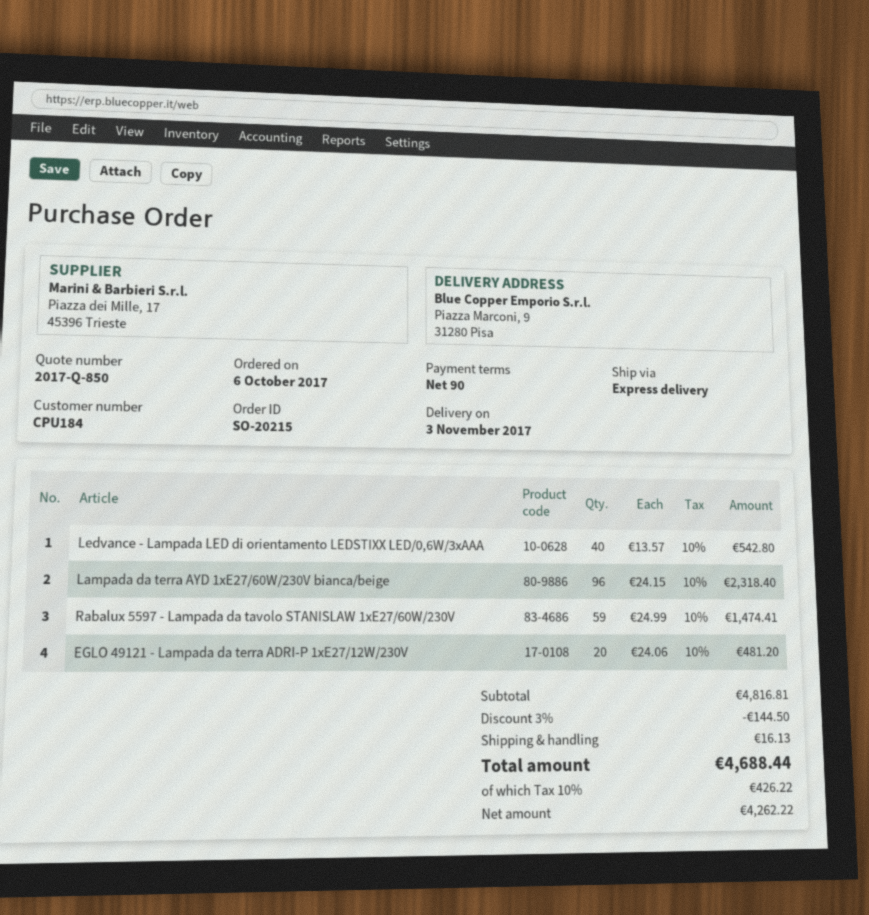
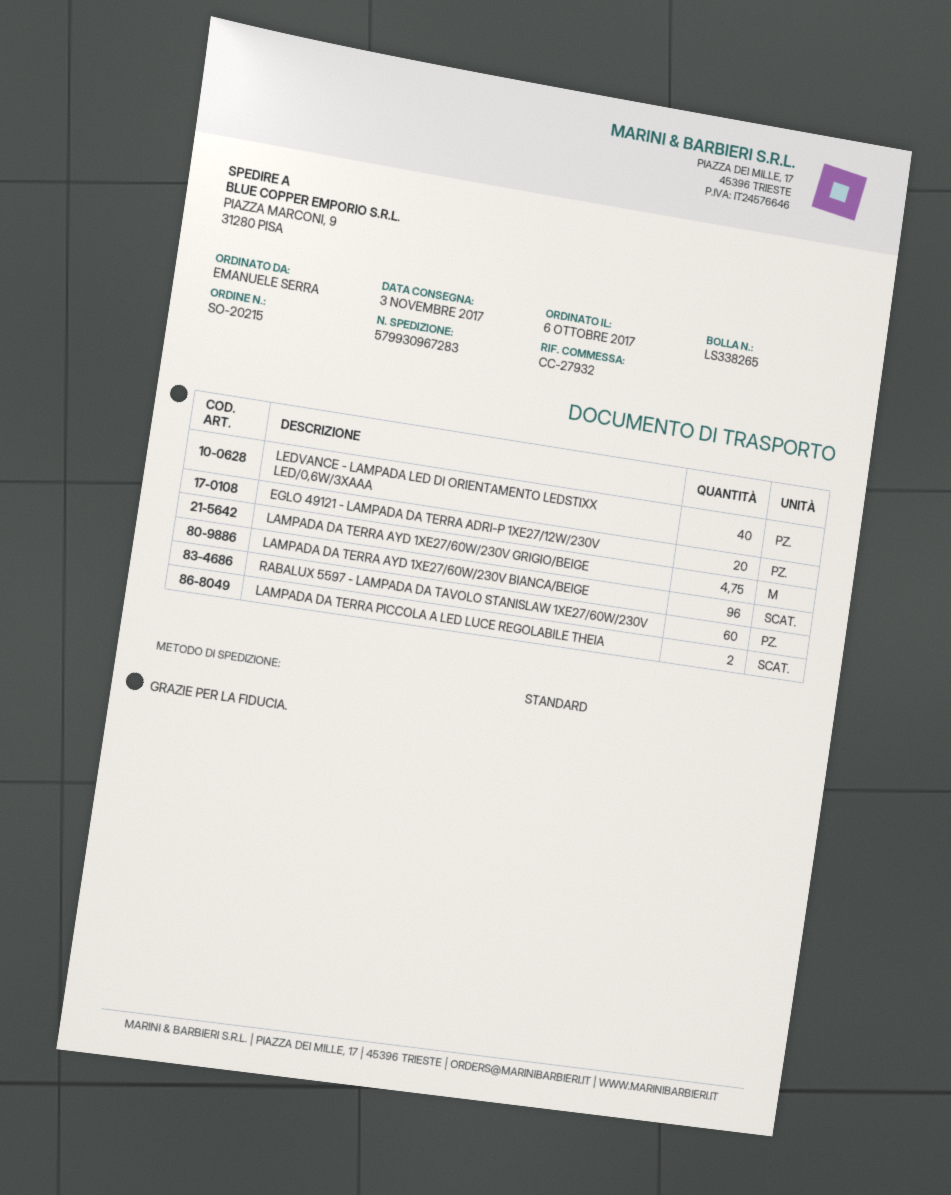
shipping method: express -> standard
Rabalux 5597 - Lampada da tavolo STANISLAW 1xE27/60W/230V: 59 -> 60
LAMPADA DA TERRA AYD 1XE27/60W/230V GRIGIO/BEIGE: none -> 4.75
LAMPADA DA TERRA PICCOLA A LED LUCE REGOLABILE THEIA: none -> 2

